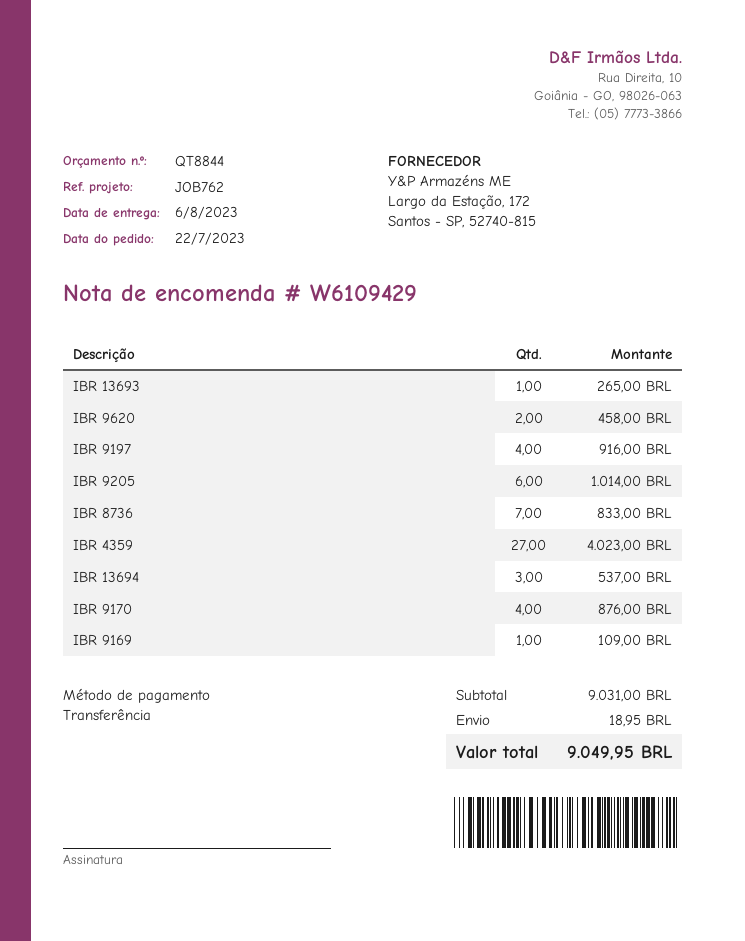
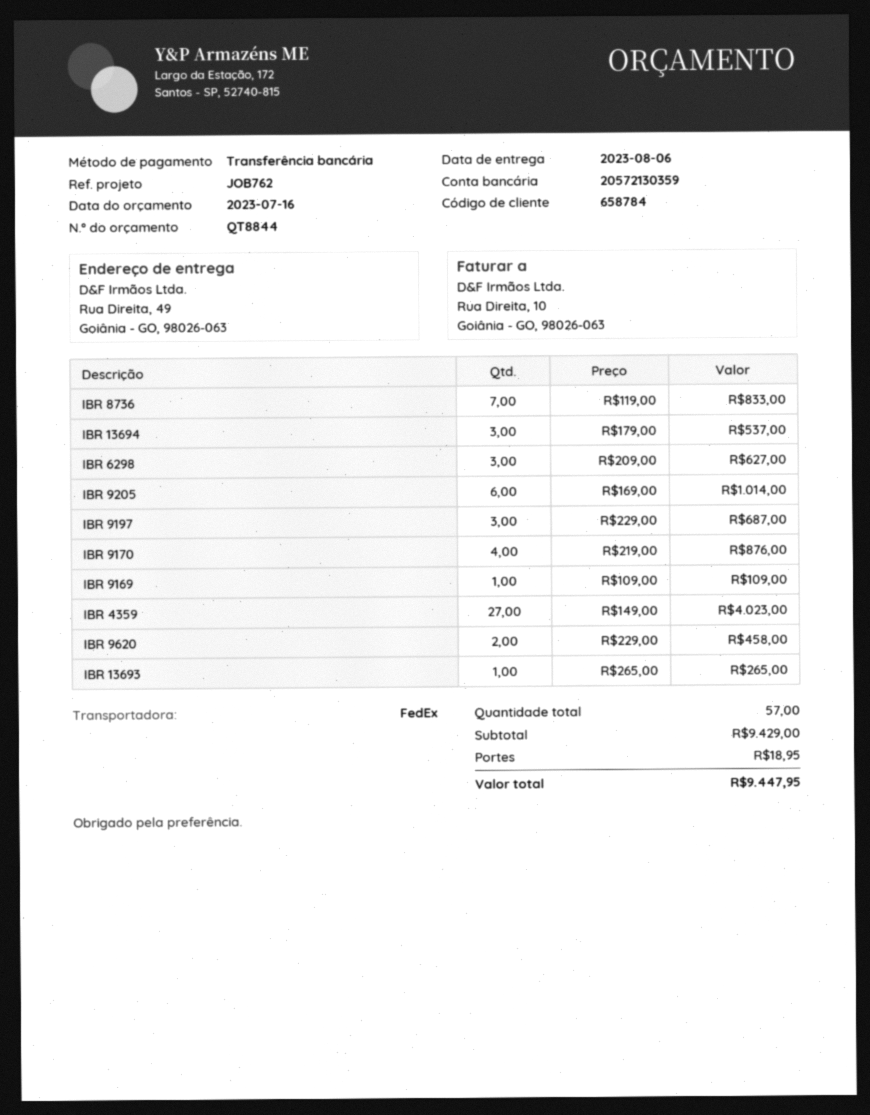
IBR 9197: 4 for 916.00 -> 3 for 687.00
IBR 6298: none -> 3 for 627.00
subtotal: 9031.00 -> 9429.00
total: 9049.95 -> 9447.95

